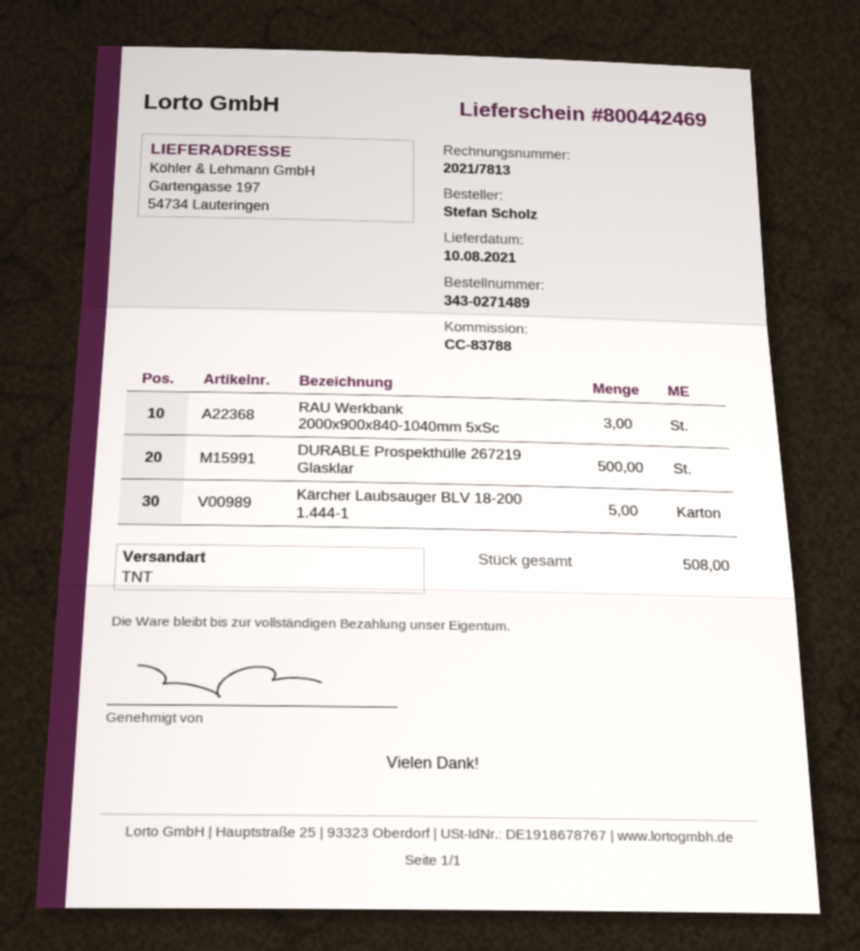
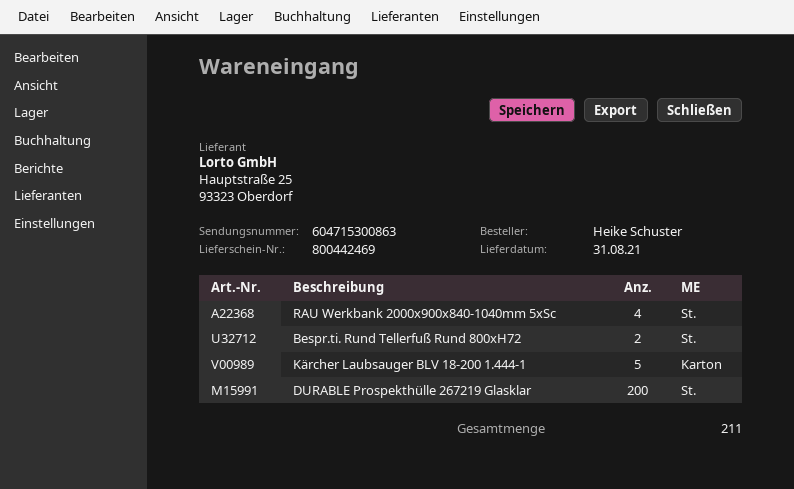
delivery date: 2021-08-10 -> 2021-08-31
ordered by: Stefan Scholz -> Heike Schuster
RAU Werkbank 2000x900x840-1040mm 5xSc: 3 -> 4
DURABLE Prospekthülle 267219 Glasklar: 500 -> 200
Bespr.ti. Rund Tellerfuß Rund 800xH72: none -> 2
total quantity: 508 -> 211

